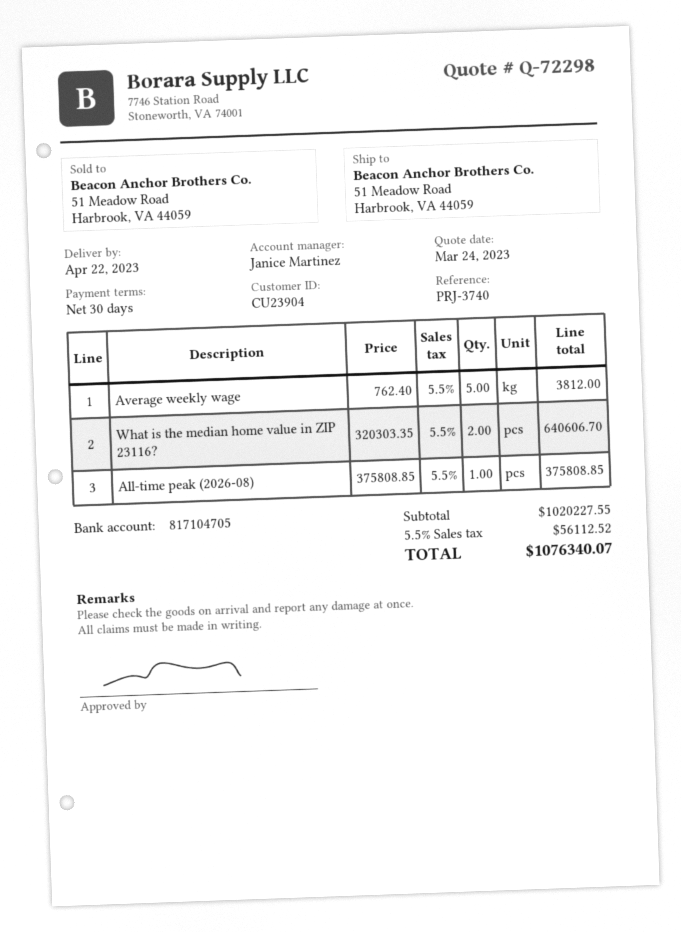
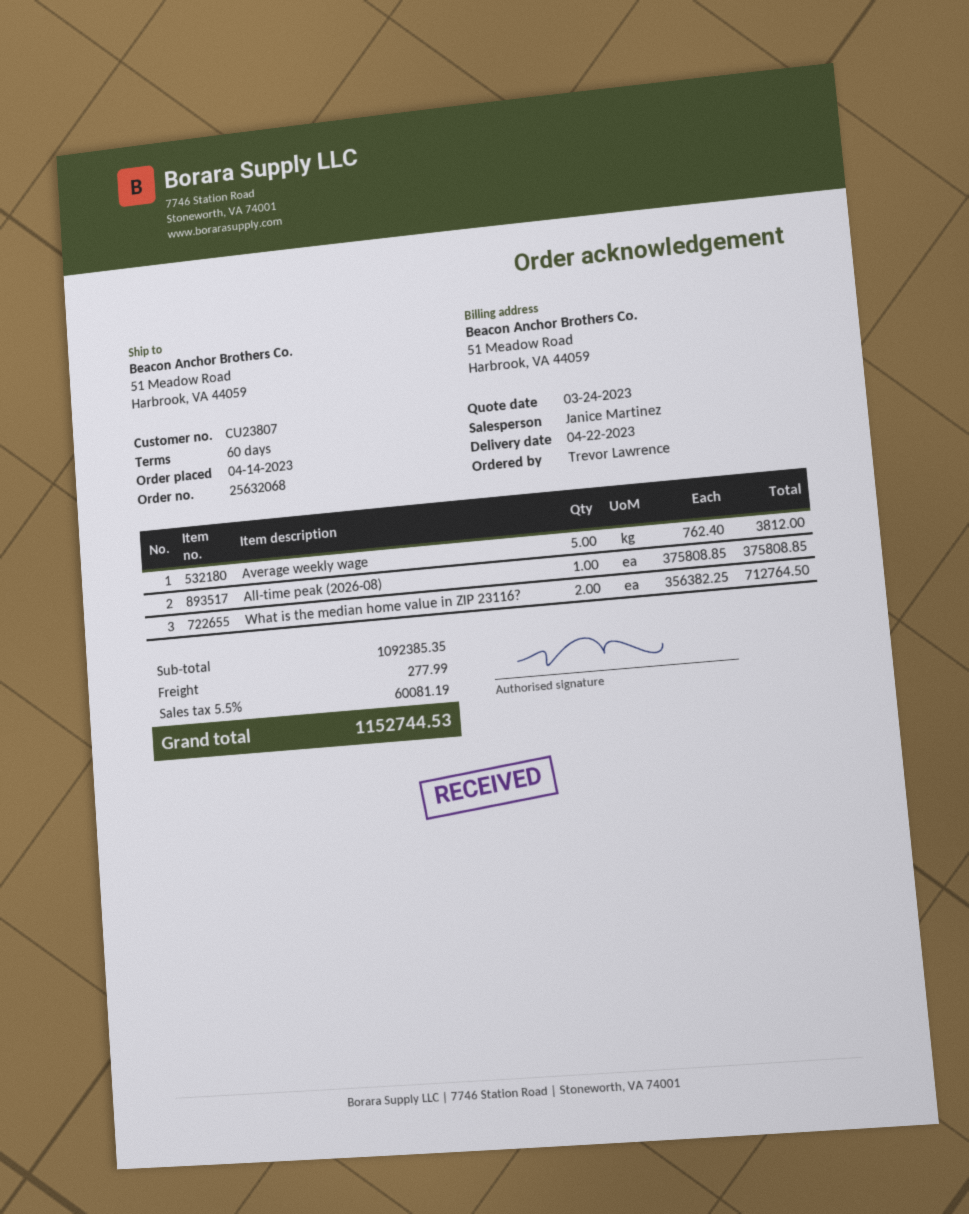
payment terms: 30 days -> 60 days
customer number: CU23904 -> CU23807
What is the median home value in ZIP 23116?: 2 x 320303.35 = 640606.70 -> 2 x 356382.25 = 712764.50
subtotal: 1020227.55 -> 1092385.35
shipping: none -> 277.99
tax: 5.5% = 56112.52 -> 5.5% = 60081.19
total: 1076340.07 -> 1152744.53

